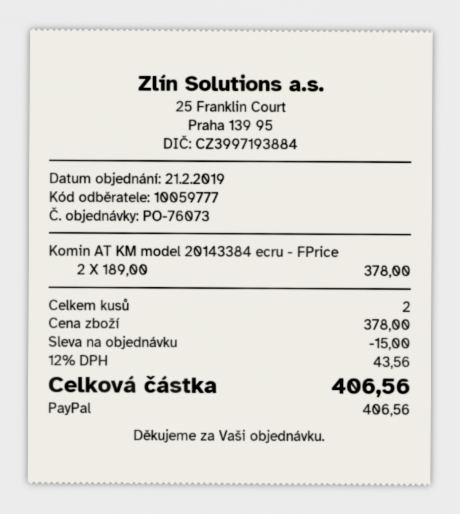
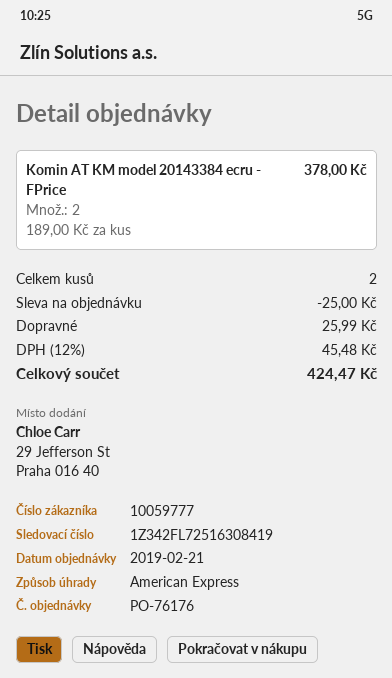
order number: PO-76073 -> PO-76176
payment method: PayPal -> American Express
discount: 15.00 -> 25.00
shipping: none -> 25.99
tax: 12% = 43.56 -> 12% = 45.48
total: 406.56 -> 424.47

